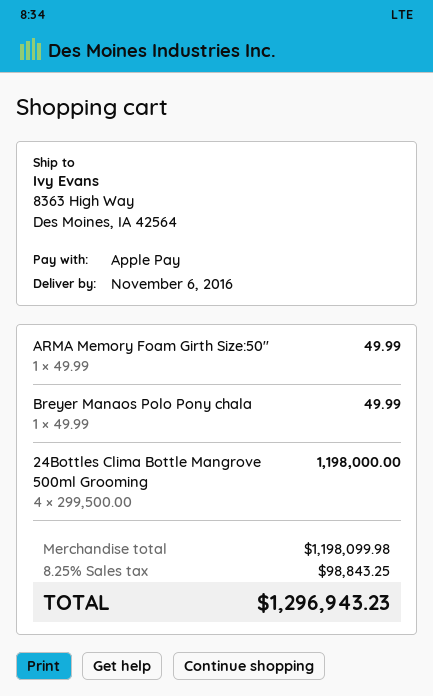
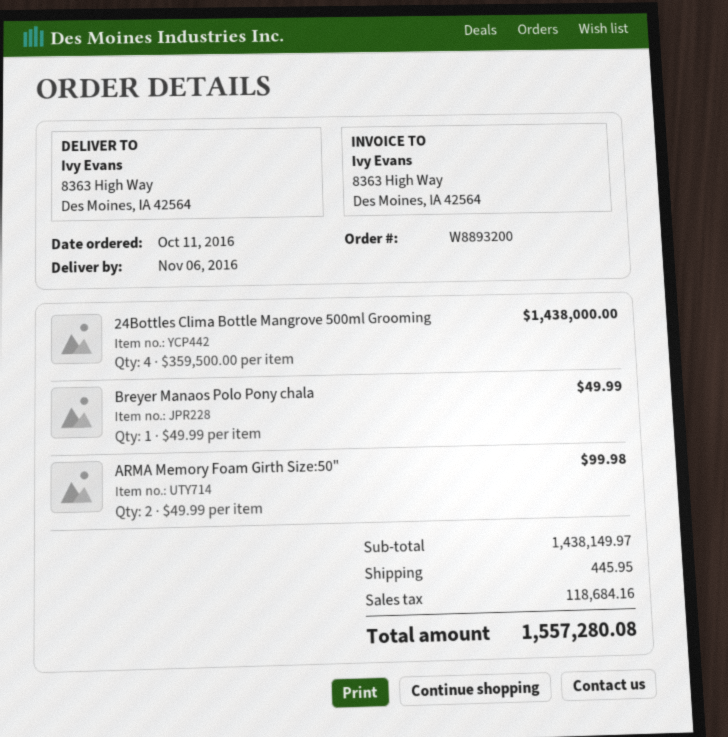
ARMA Memory Foam Girth Size:50": 1 x 49.99 = 49.99 -> 2 x 49.99 = 99.98
24Bottles Clima Bottle Mangrove 500ml Grooming: 4 x 299500.00 = 1198000.00 -> 4 x 359500.00 = 1438000.00
subtotal: 1198099.98 -> 1438149.97
shipping: none -> 445.95
tax: 98843.25 -> 118684.16
total: 1296943.23 -> 1557280.08

